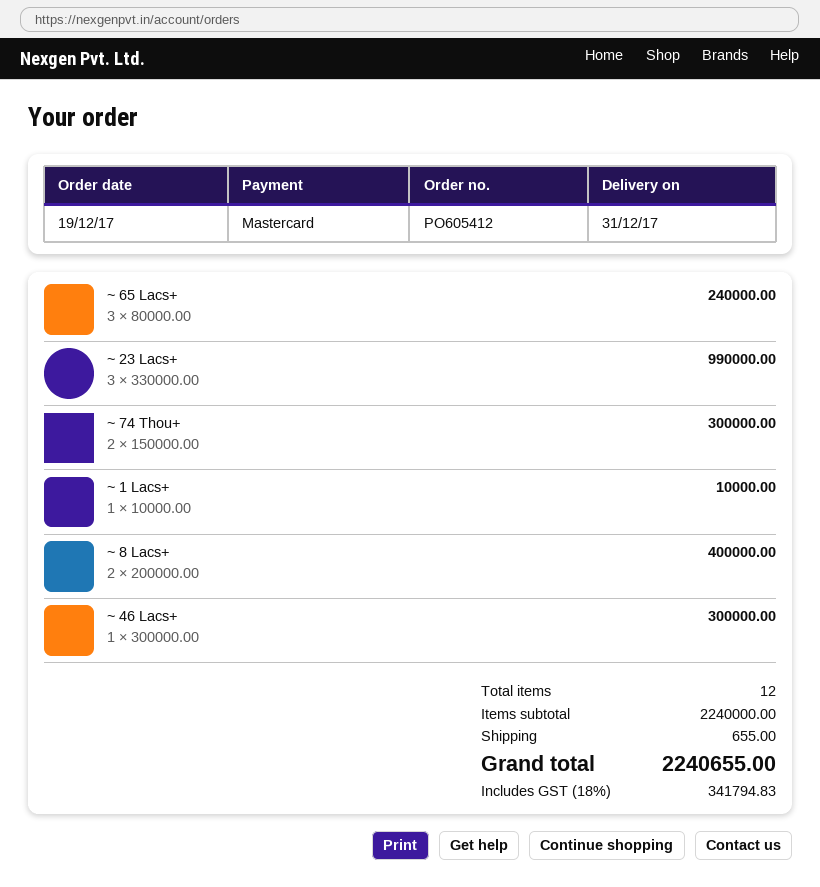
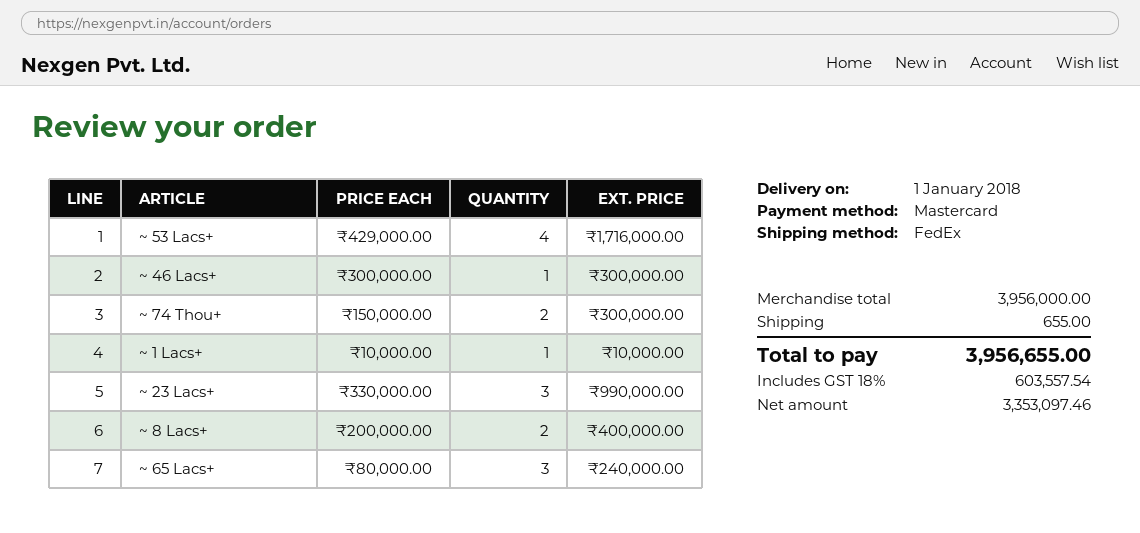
delivery date: 2017-12-31 -> 2018-01-01
~ 53 Lacs+: none -> 4 x 429000.00 = 1716000.00
subtotal: 2240000.00 -> 3956000.00
tax: 18% = 341794.83 -> 18% = 603557.54
total: 2240655.00 -> 3956655.00

